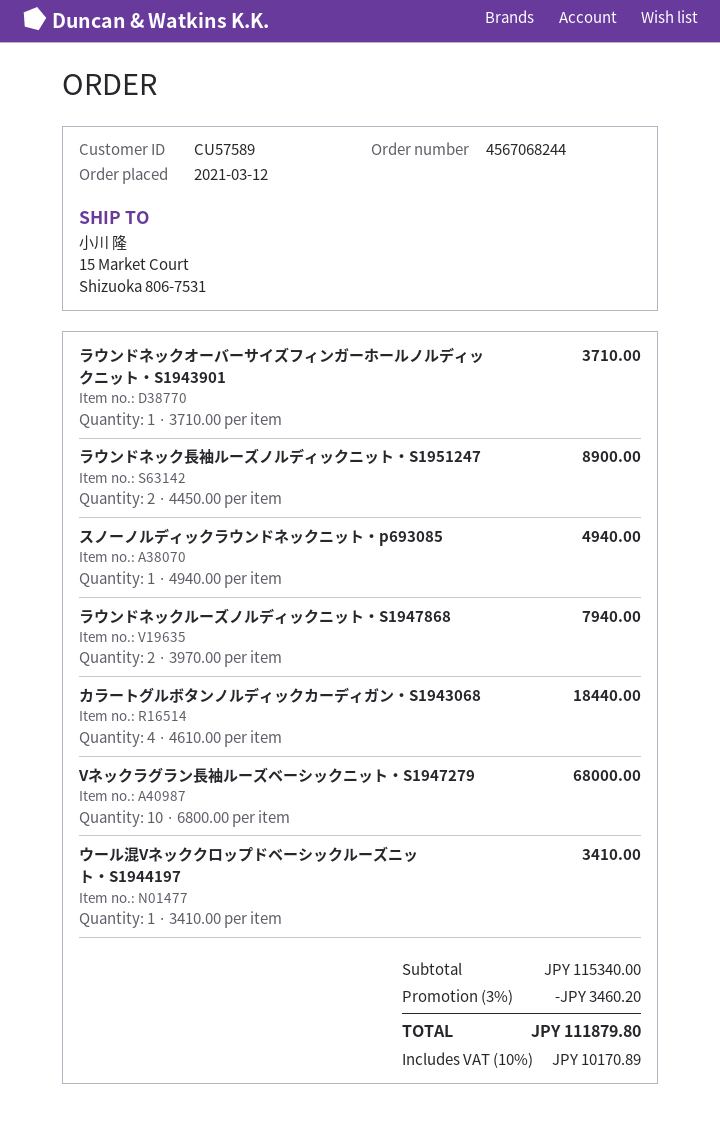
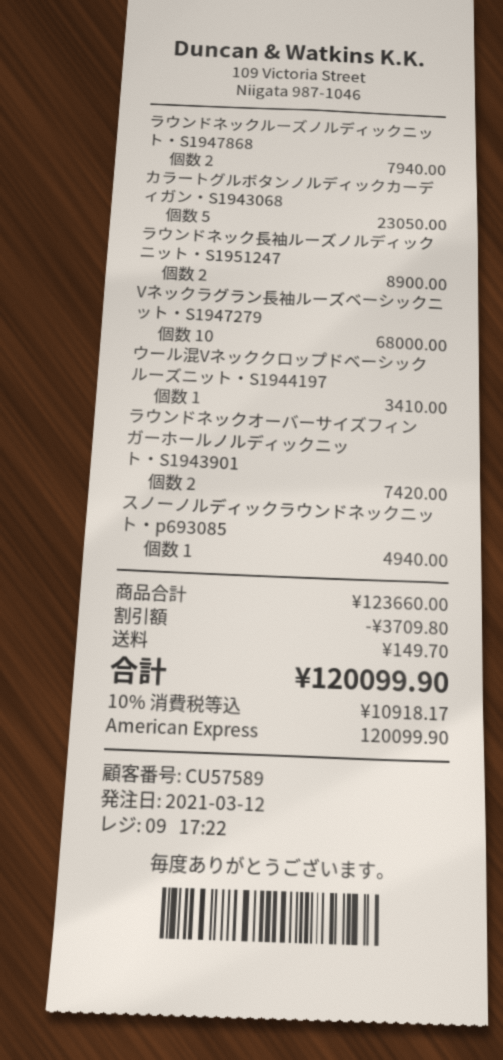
ラウンドネックオーバーサイズフィンガーホールノルディックニット・S1943901: 1 for 3710.00 -> 2 for 7420.00
カラートグルボタンノルディックカーディガン・S1943068: 4 for 18440.00 -> 5 for 23050.00
subtotal: 115340.00 -> 123660.00
discount: 3460.20 -> 3709.80
shipping: none -> 149.70
tax: 10% = 10170.89 -> 10% = 10918.17
total: 111879.80 -> 120099.90

